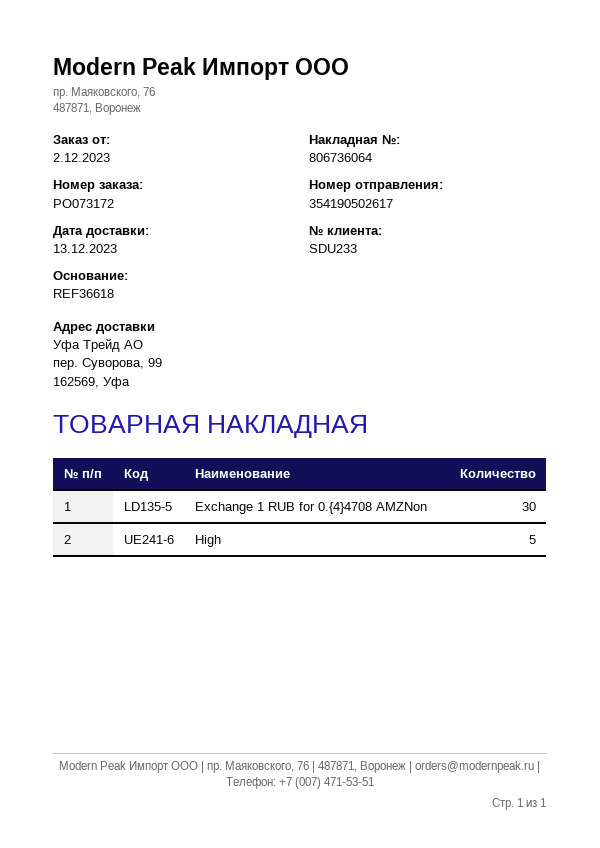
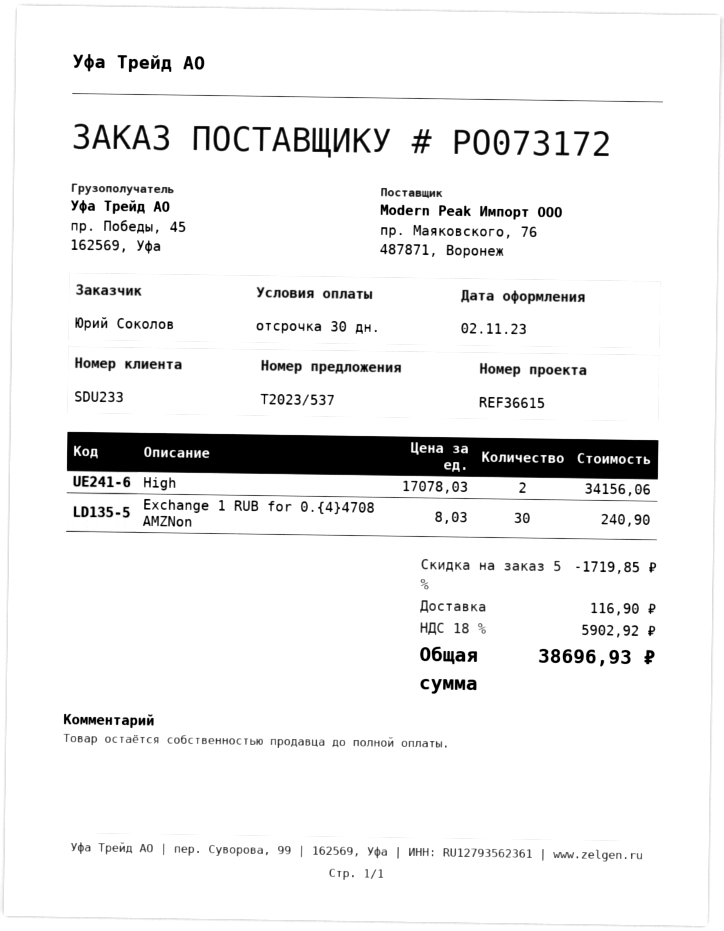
order date: 2023-12-02 -> 2023-11-02
reference: REF36618 -> REF36615
ship to: пер. Суворова, 99, 162569, Уфа -> пр. Победы, 45, 162569, Уфа
High: 5 -> 2

